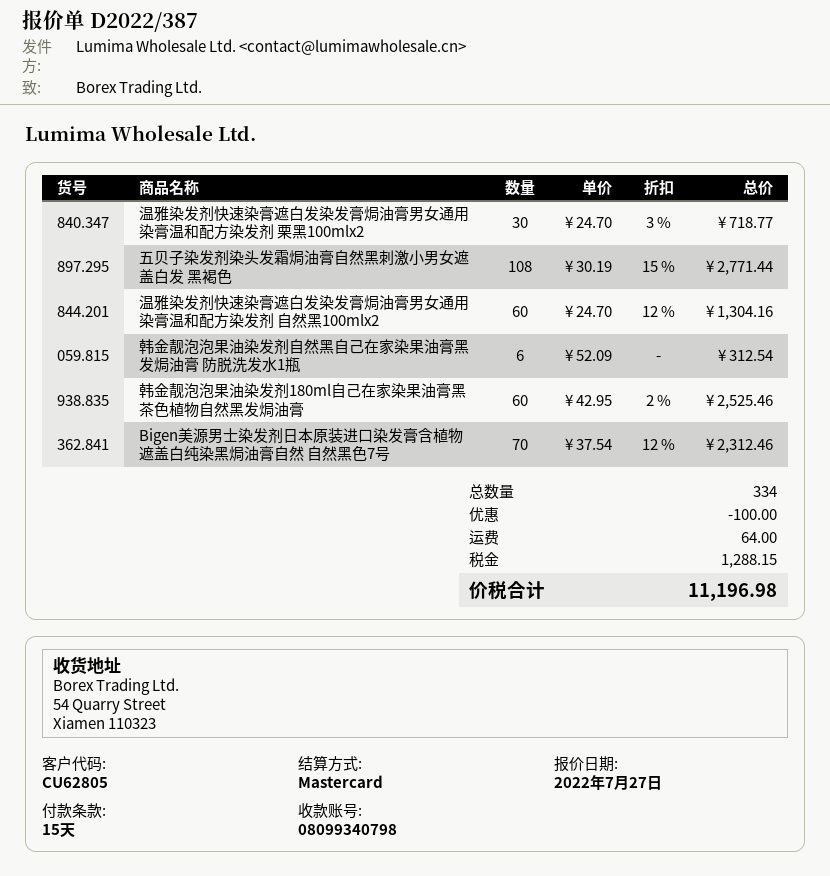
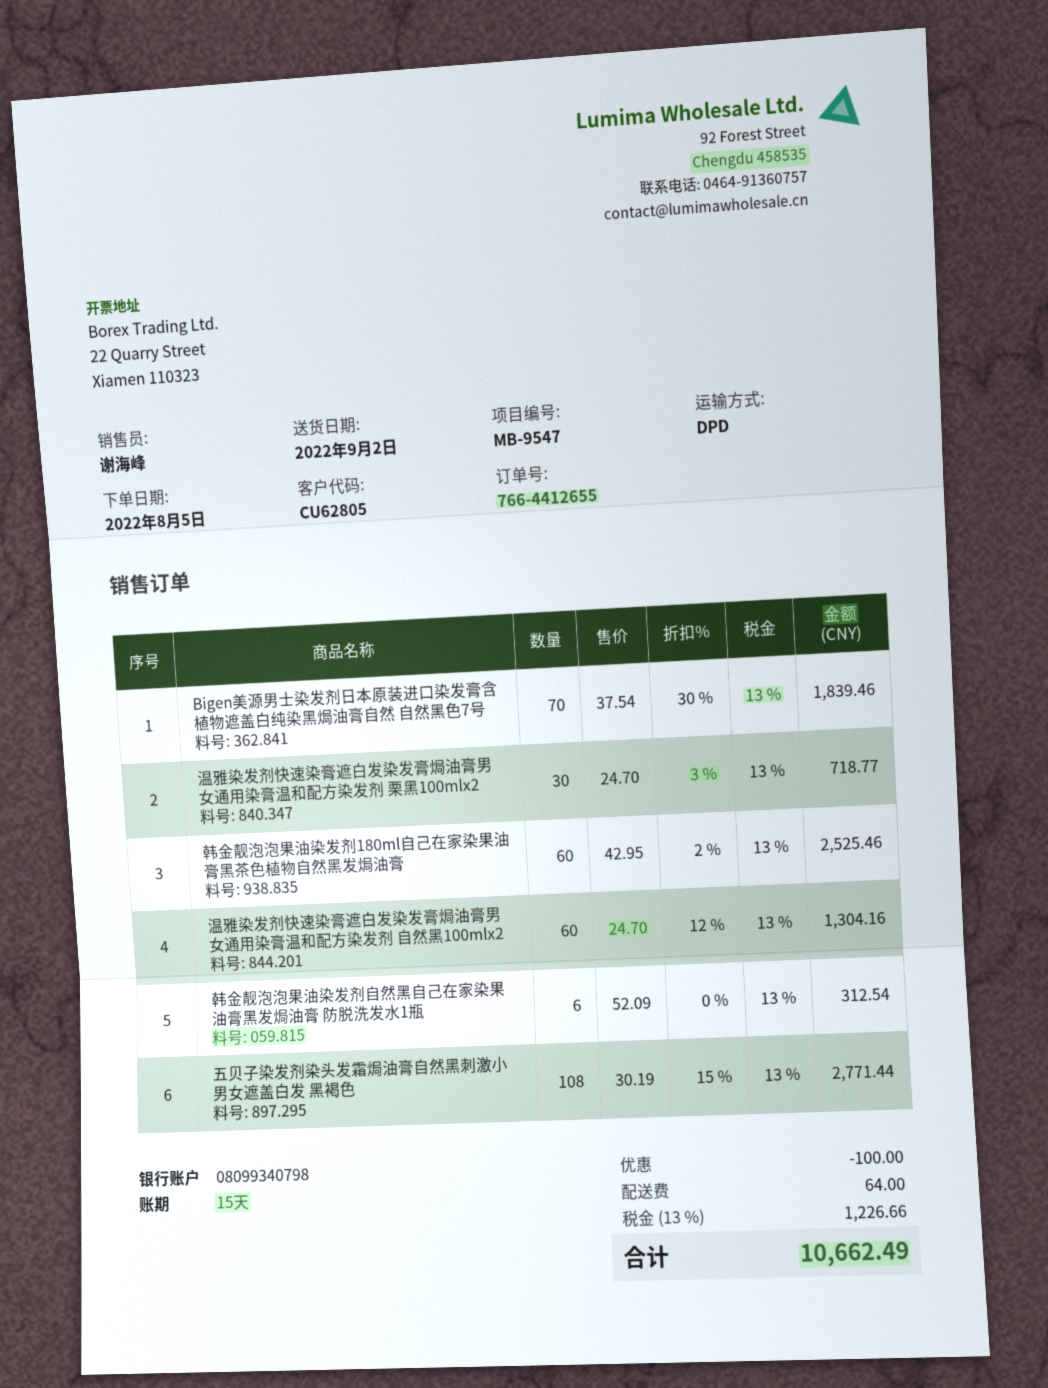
Bigen美源男士染发剂日本原装进口染发膏含植物遮盖白纯染黑焗油膏自然 自然黑色7号: 70 x 37.54 - 12% = 2312.46 -> 70 x 37.54 - 30% = 1839.46
tax: 1288.15 -> 1226.66
total: 11196.98 -> 10662.49

